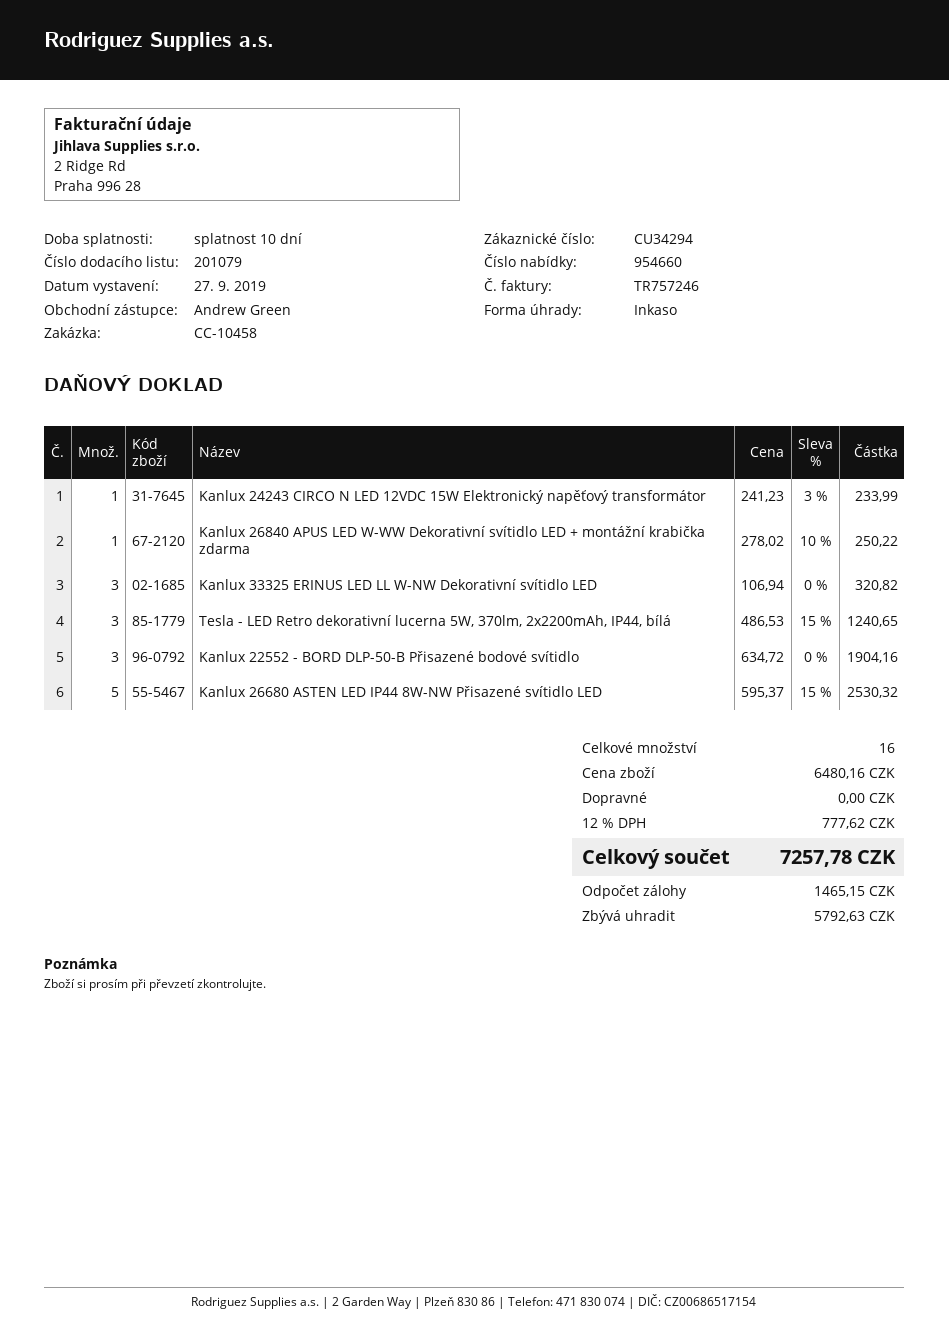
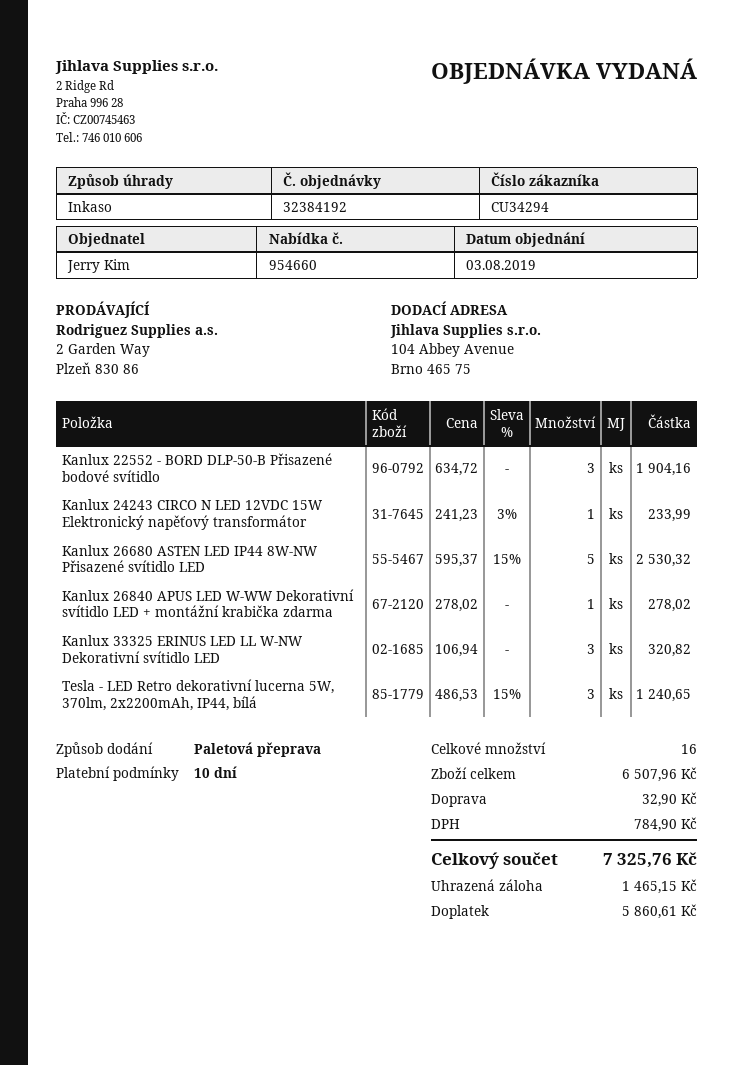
Kanlux 26840 APUS LED W-WW Dekorativní svítidlo LED + montážní krabička zdarma: 1 x 278.02 - 10% = 250.22 -> 1 x 278.02 = 278.02
subtotal: 6480.16 -> 6507.96
shipping: 0.00 -> 32.90
tax: 777.62 -> 784.90
total: 7257.78 -> 7325.76
balance: 5792.63 -> 5860.61

